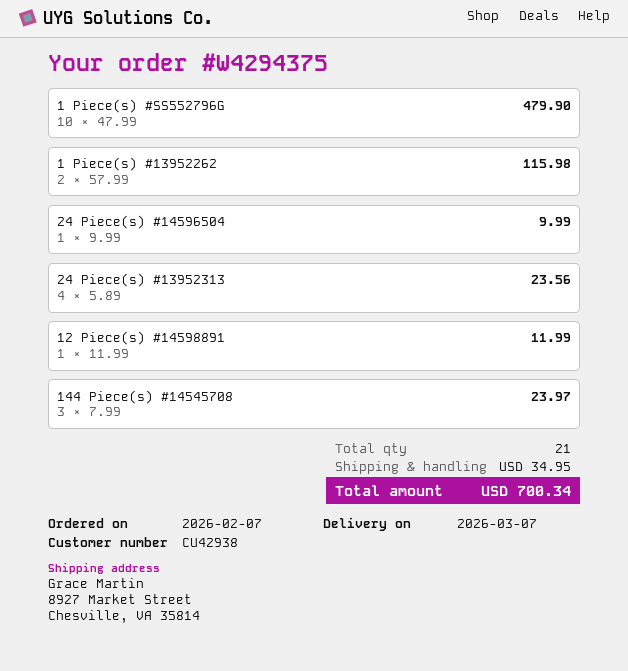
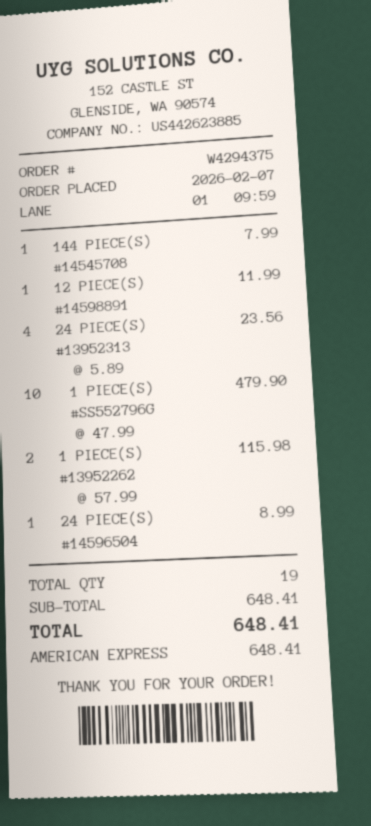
24 Piece(s) #14596504: 1 x 9.99 = 9.99 -> 1 x 8.99 = 8.99
144 Piece(s) #14545708: 3 x 7.99 = 23.97 -> 1 x 7.99 = 7.99
total quantity: 21 -> 19
shipping: 34.95 -> none
total: 700.34 -> 648.41

